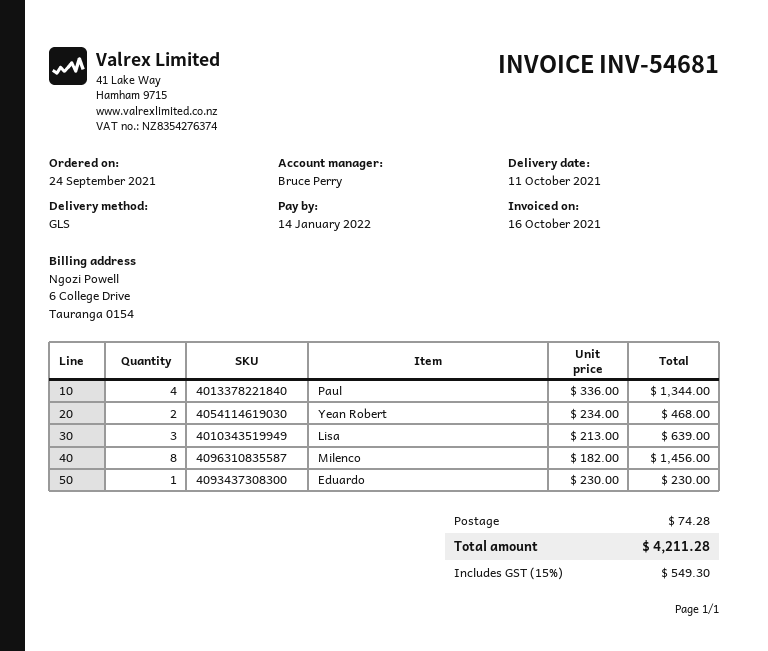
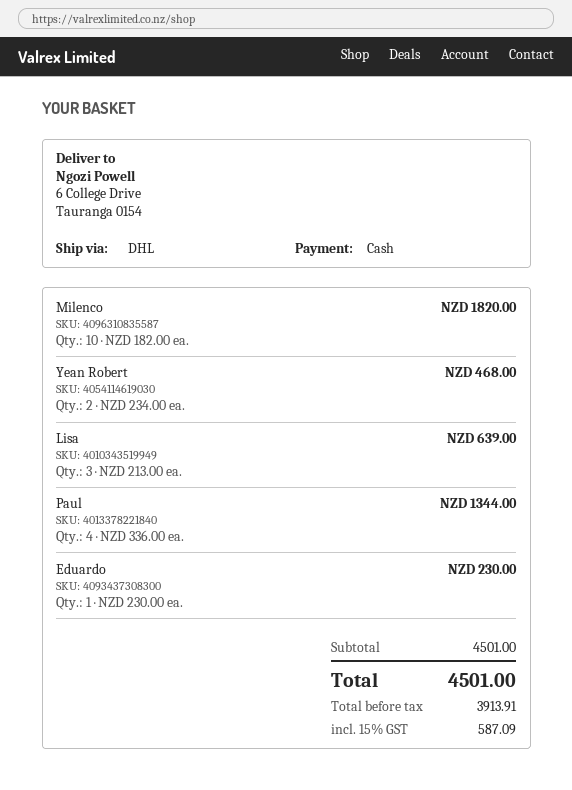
shipping method: GLS -> DHL
Milenco: 8 x 182.00 = 1456.00 -> 10 x 182.00 = 1820.00
shipping: 74.28 -> none
tax: 15% = 549.30 -> 15% = 587.09
total: 4211.28 -> 4501.00

